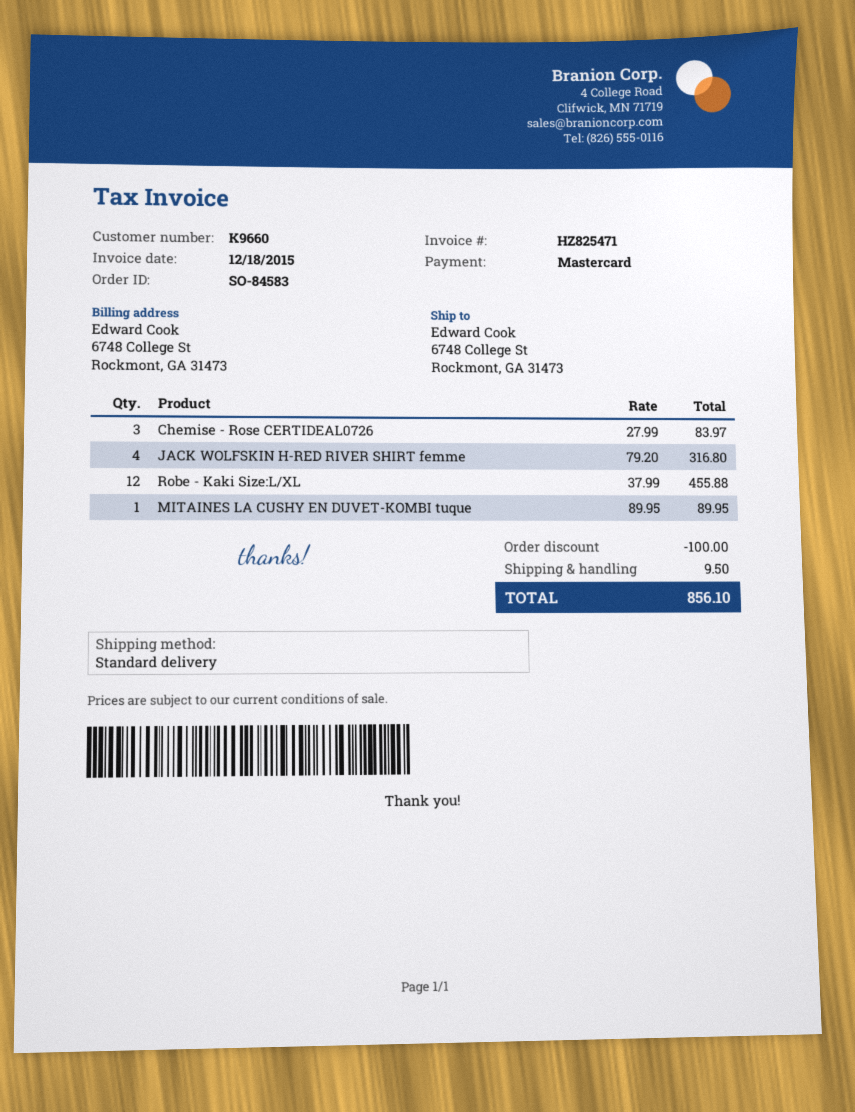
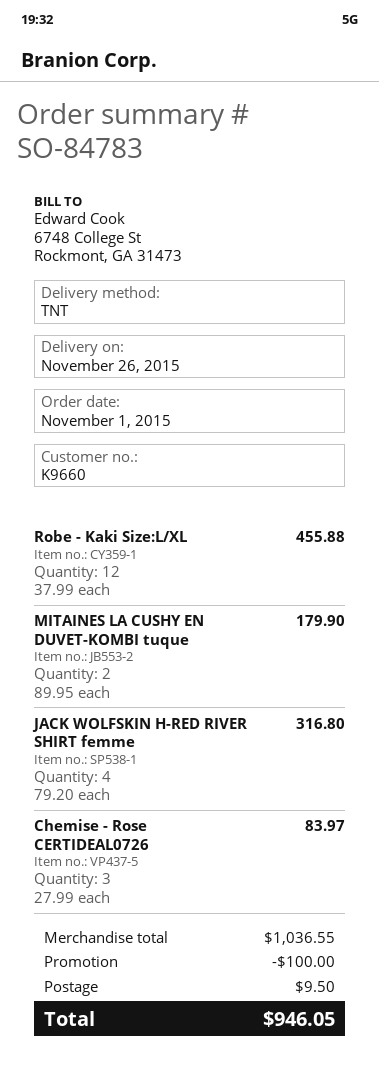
order number: SO-84583 -> SO-84783
shipping method: standard -> TNT
MITAINES LA CUSHY EN DUVET-KOMBI tuque: 1 x 89.95 = 89.95 -> 2 x 89.95 = 179.90
total: 856.10 -> 946.05

